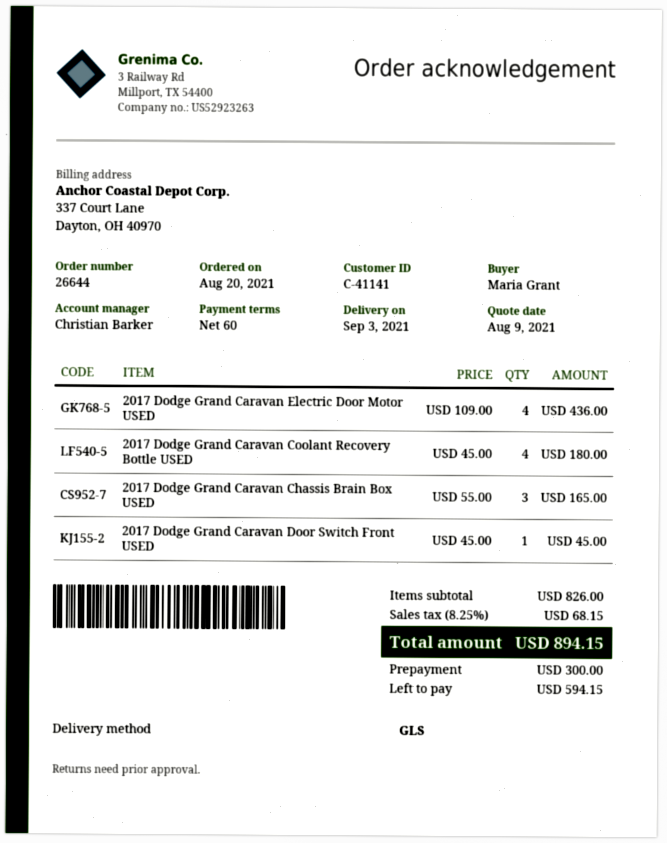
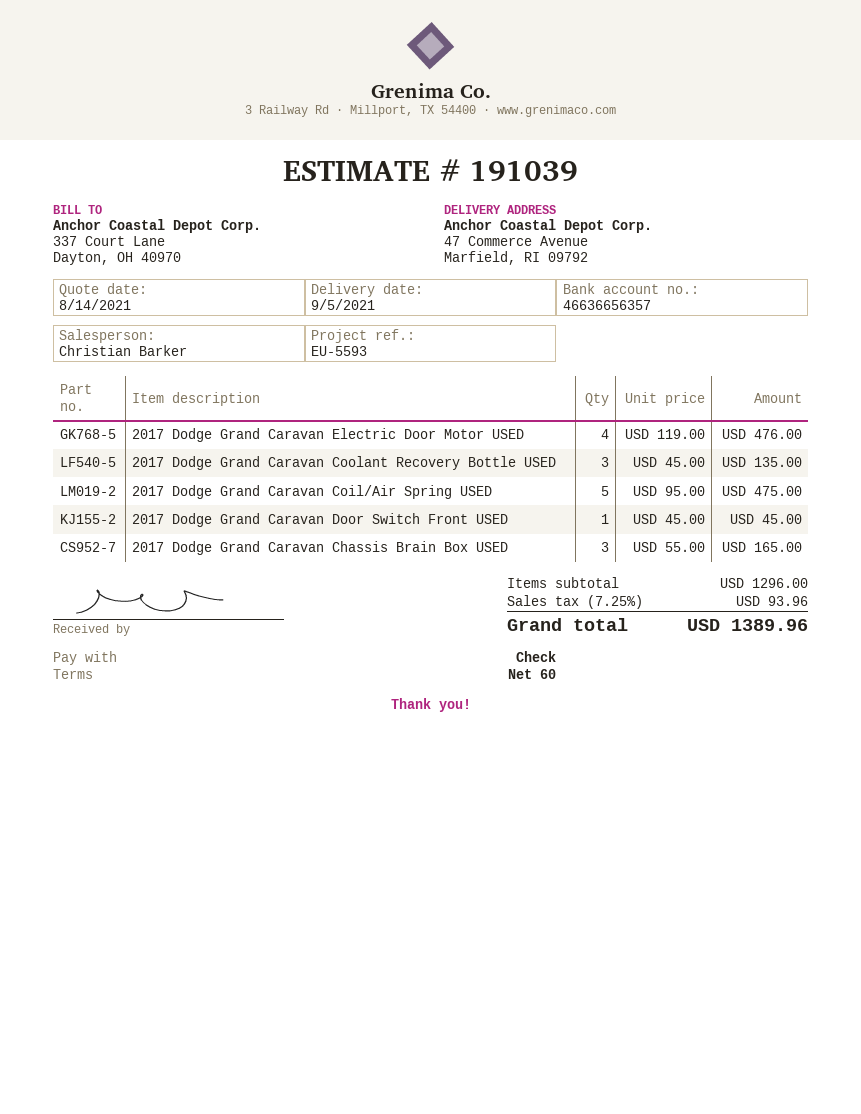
quote date: 2021-08-09 -> 2021-08-14
delivery date: 2021-09-03 -> 2021-09-05
2017 Dodge Grand Caravan Electric Door Motor USED: 4 x 109.00 = 436.00 -> 4 x 119.00 = 476.00
2017 Dodge Grand Caravan Coolant Recovery Bottle USED: 4 x 45.00 = 180.00 -> 3 x 45.00 = 135.00
2017 Dodge Grand Caravan Coil/Air Spring USED: none -> 5 x 95.00 = 475.00
subtotal: 826.00 -> 1296.00
tax: 8.25% = 68.15 -> 7.25% = 93.96
total: 894.15 -> 1389.96

